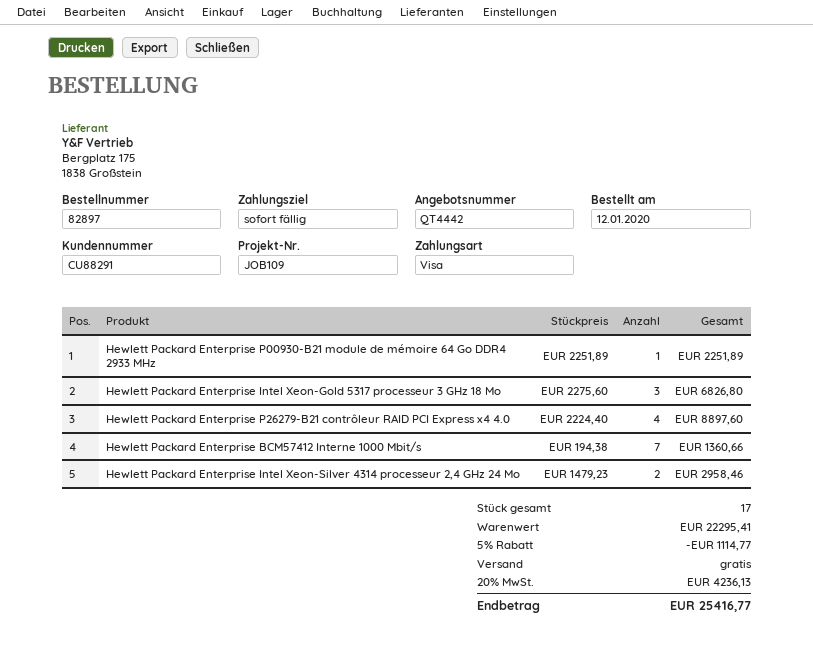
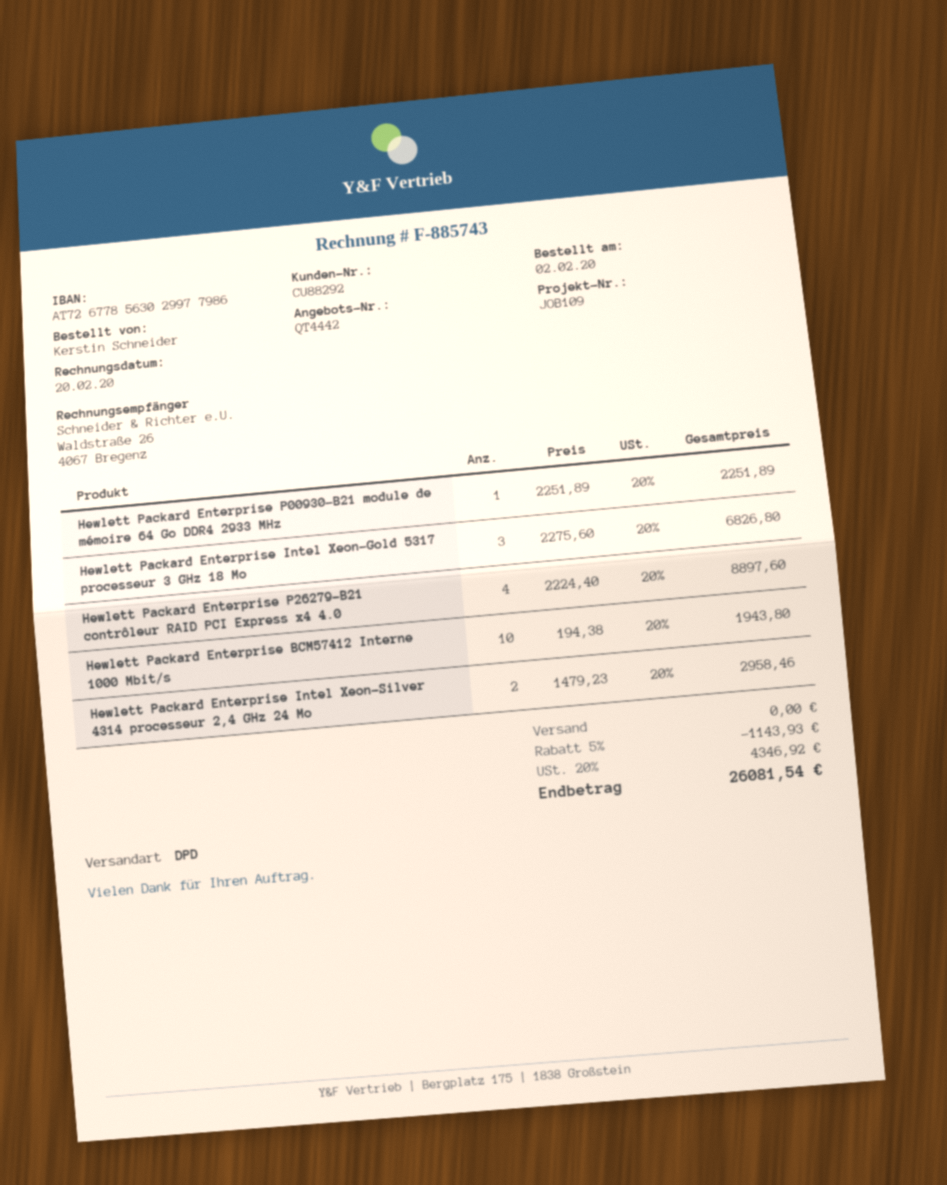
order date: 2020-01-12 -> 2020-02-02
customer number: CU88291 -> CU88292
Hewlett Packard Enterprise BCM57412 Interne 1000 Mbit/s: 7 x 194.38 = 1360.66 -> 10 x 194.38 = 1943.80
discount: 5% = 1114.77 -> 5% = 1143.93
tax: 20% = 4236.13 -> 20% = 4346.92
total: 25416.77 -> 26081.54

